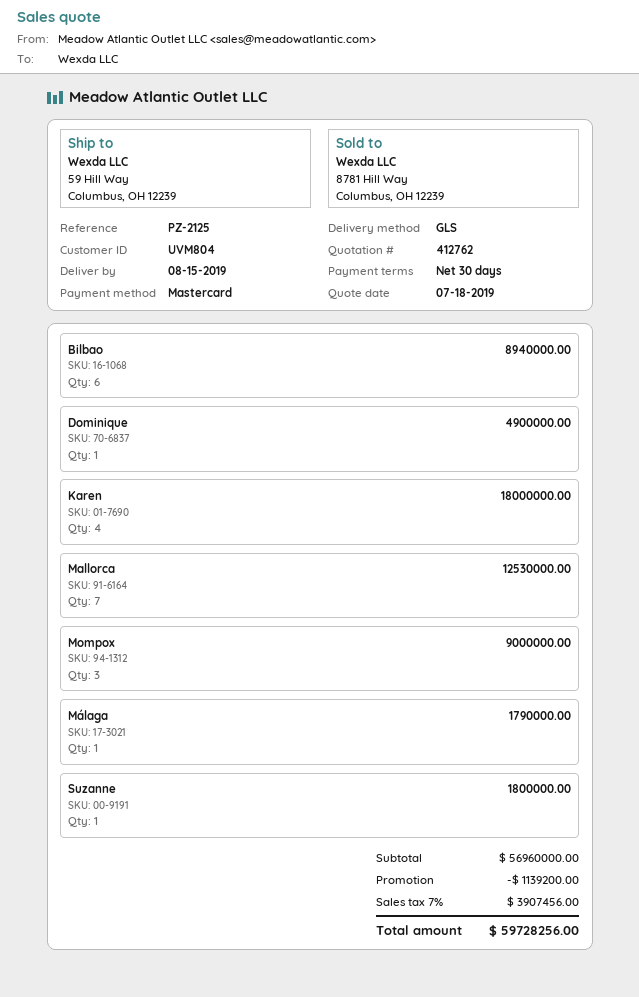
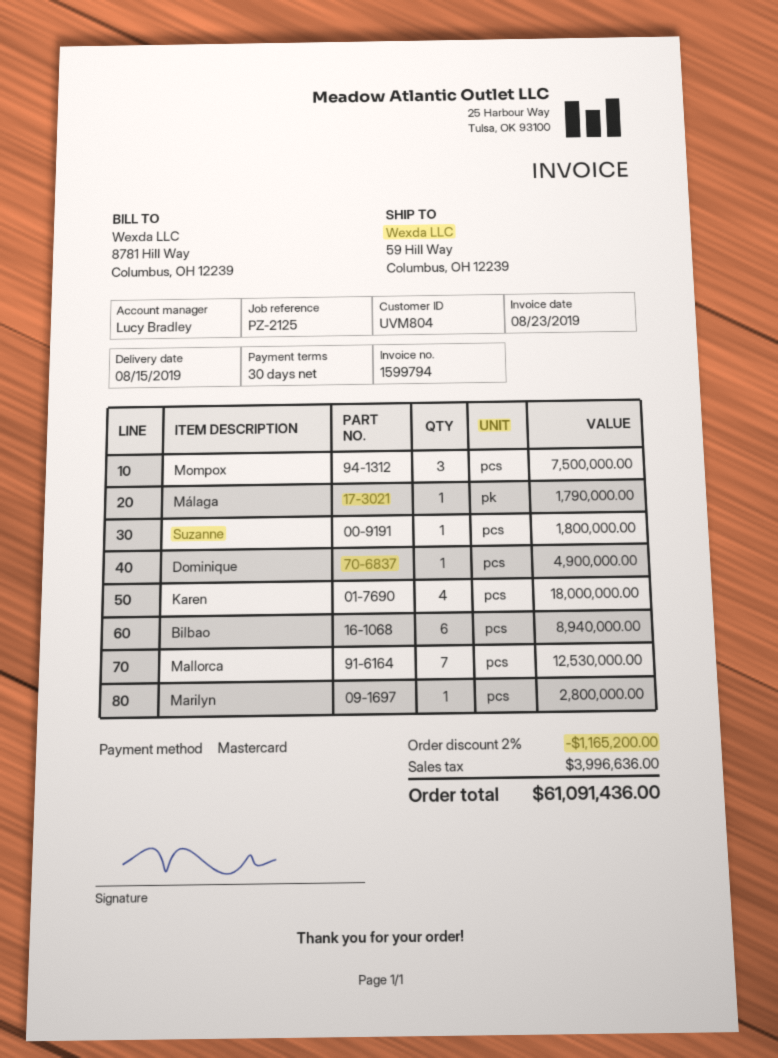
Mompox: 3 for 9000000.00 -> 3 for 7500000.00
Marilyn: none -> 1 for 2800000.00
discount: 1139200.00 -> 1165200.00
tax: 3907456.00 -> 3996636.00
total: 59728256.00 -> 61091436.00

